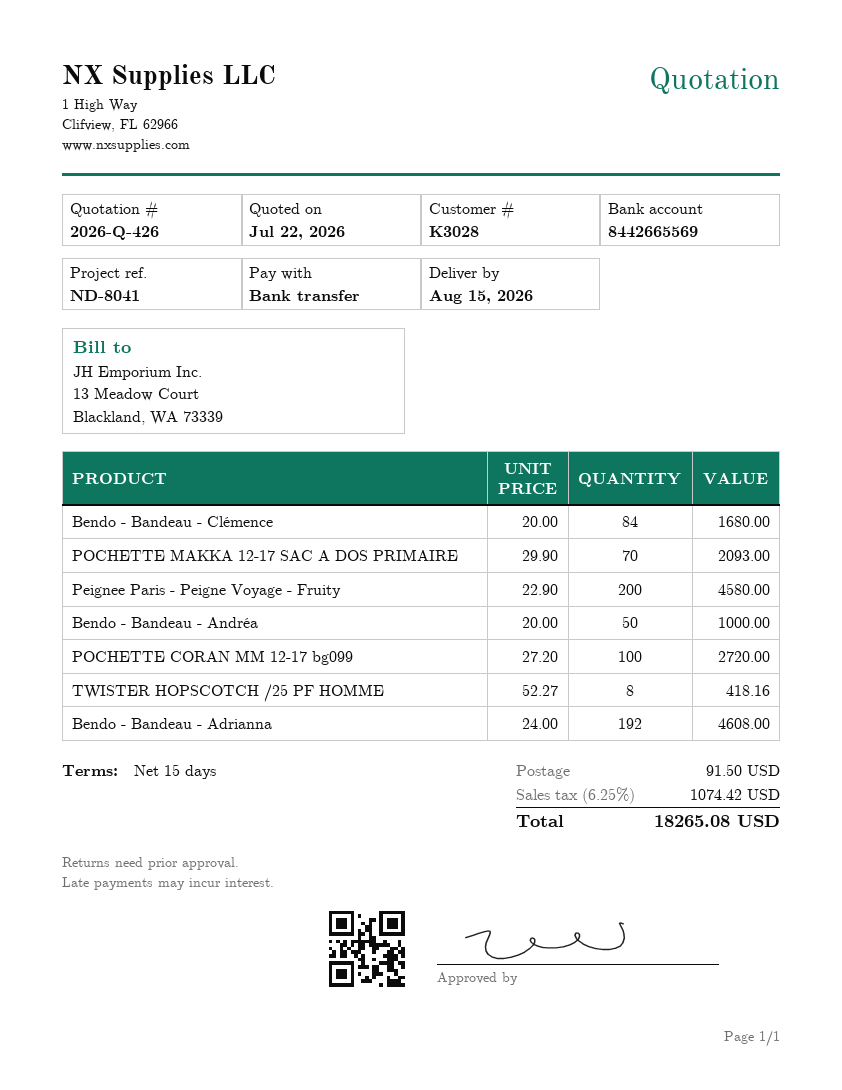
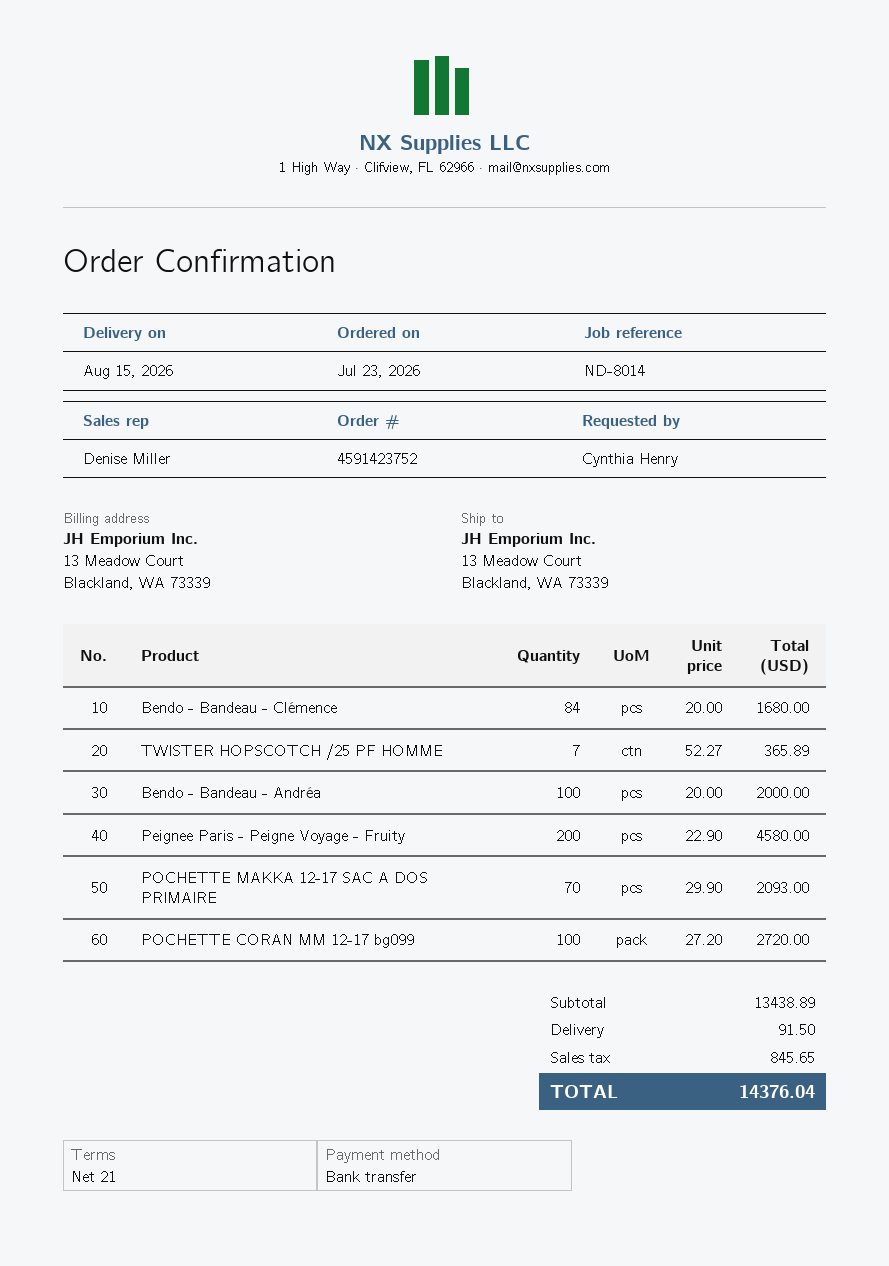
payment terms: 15 days -> 21 days
reference: ND-8041 -> ND-8014
Bendo - Bandeau - Andréa: 50 x 20.00 = 1000.00 -> 100 x 20.00 = 2000.00
TWISTER HOPSCOTCH /25 PF HOMME: 8 x 52.27 = 418.16 -> 7 x 52.27 = 365.89
Bendo - Bandeau - Adrianna: 192 x 24.00 = 4608.00 -> none
tax: 1074.42 -> 845.65
total: 18265.08 -> 14376.04

